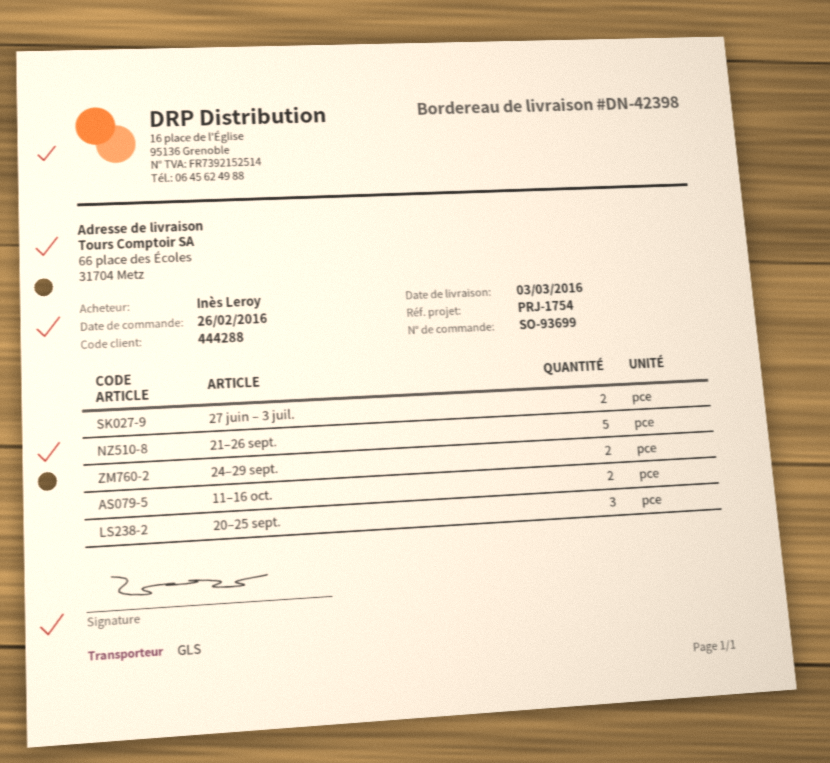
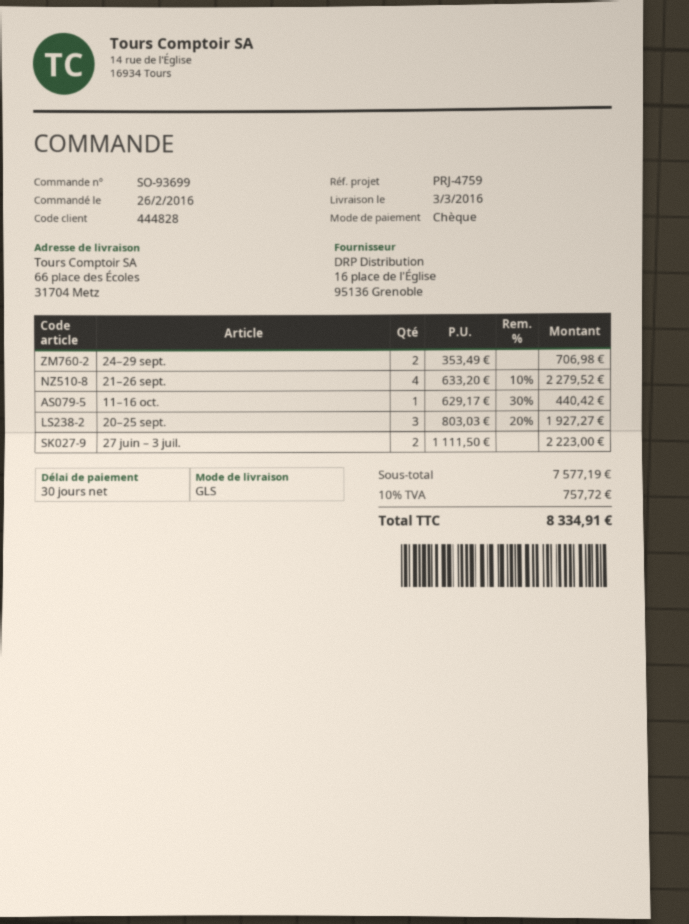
customer number: 444288 -> 444828
reference: PRJ-1754 -> PRJ-4759
21–26 sept.: 5 -> 4
11–16 oct.: 2 -> 1

